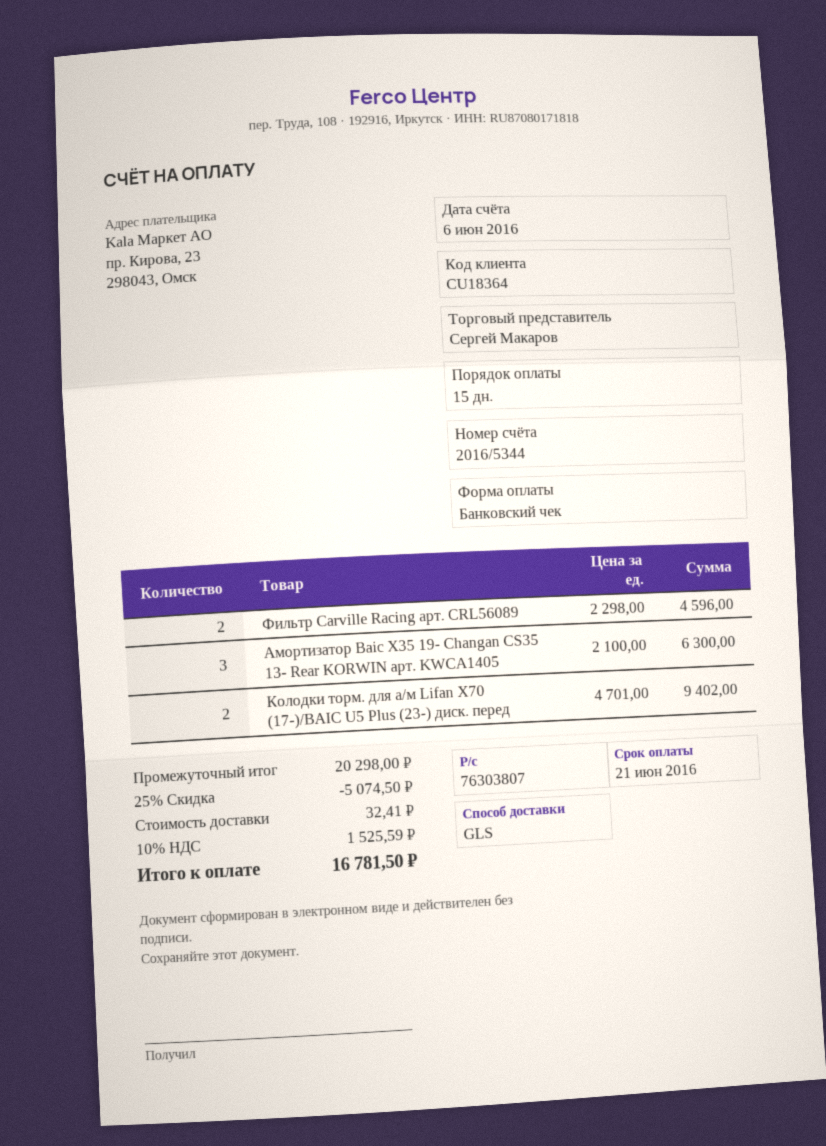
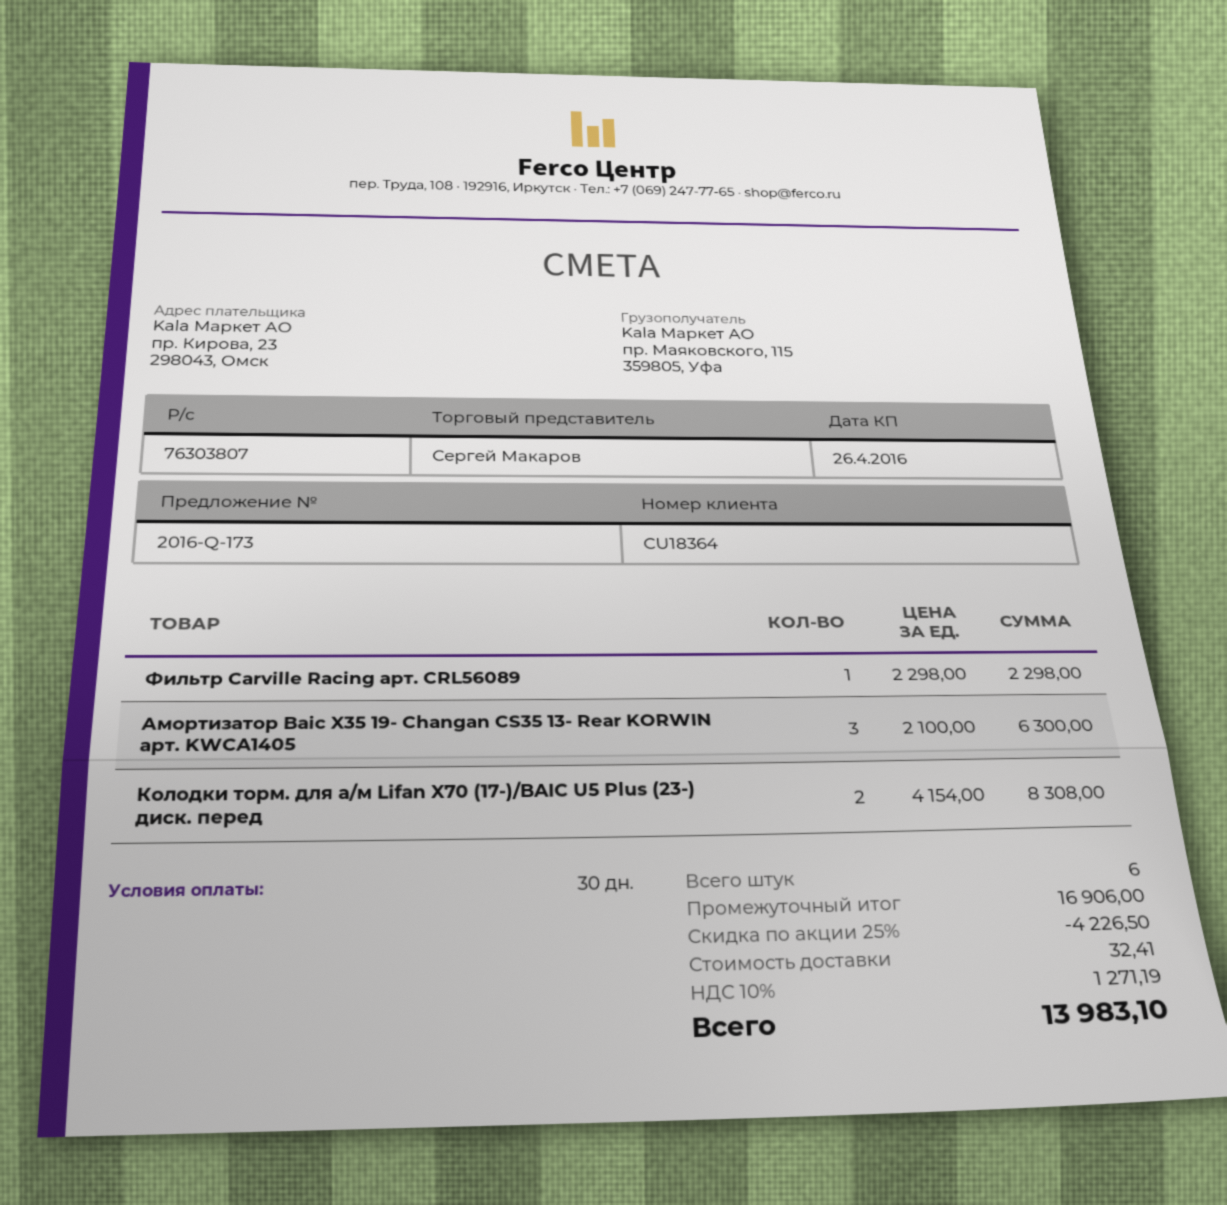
payment terms: 15 days -> 30 days
Фильтр Carville Racing арт. CRL56089: 2 x 2298.00 = 4596.00 -> 1 x 2298.00 = 2298.00
Колодки торм. для а/м Lifan X70 (17-)/BAIC U5 Plus (23-) диск. перед: 2 x 4701.00 = 9402.00 -> 2 x 4154.00 = 8308.00
subtotal: 20298.00 -> 16906.00
discount: 25% = 5074.50 -> 25% = 4226.50
tax: 10% = 1525.59 -> 10% = 1271.19
total: 16781.50 -> 13983.10

